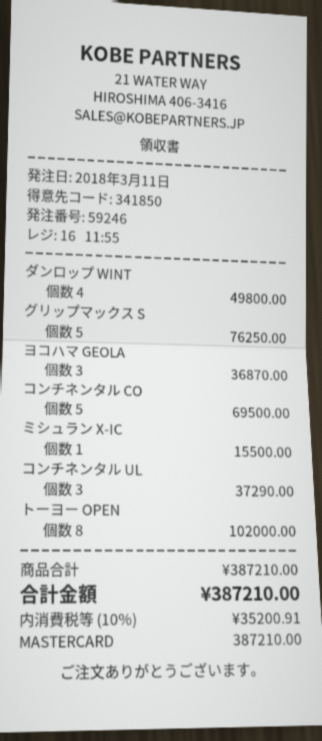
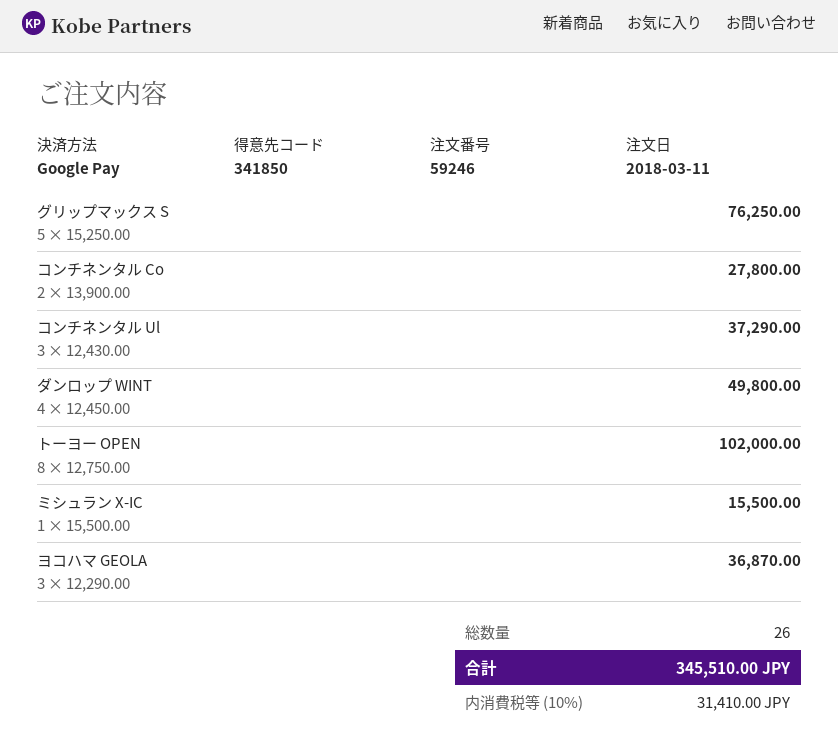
payment method: Mastercard -> Google Pay
コンチネンタル CO: 5 for 69500.00 -> 2 for 27800.00
tax: 10% = 35200.91 -> 10% = 31410.00
total: 387210.00 -> 345510.00

